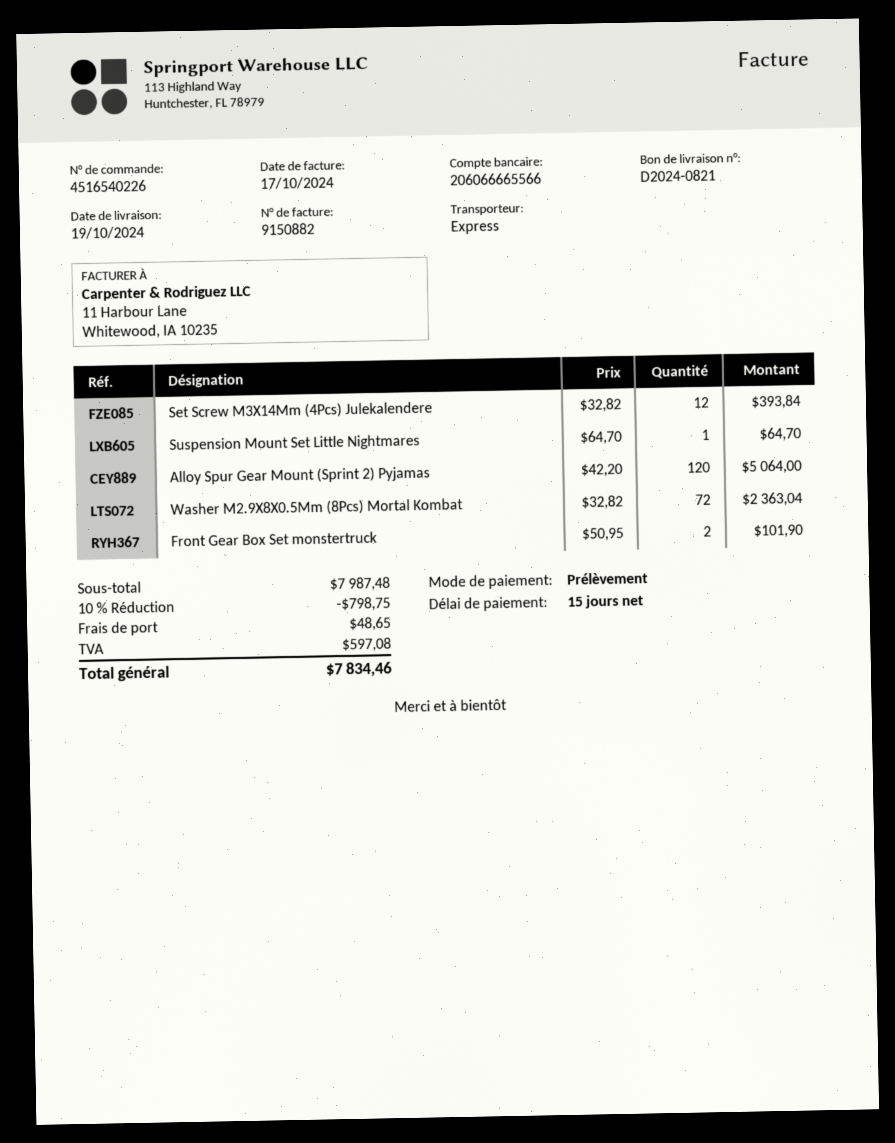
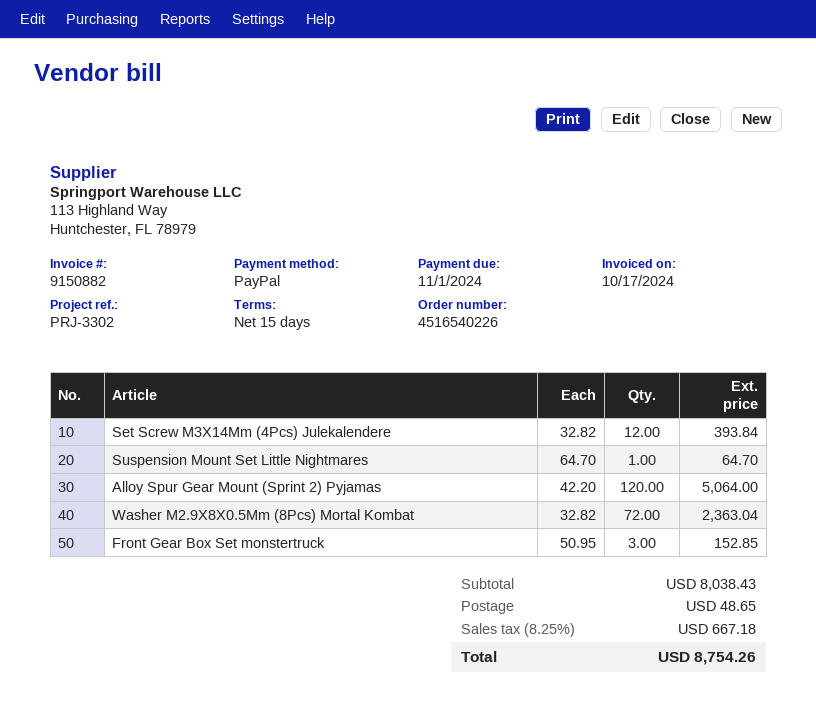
payment method: direct debit -> PayPal
Front Gear Box Set monstertruck: 2 x 50.95 = 101.90 -> 3 x 50.95 = 152.85
subtotal: 7987.48 -> 8038.43
discount: 10% = 798.75 -> none
tax: 597.08 -> 667.18
total: 7834.46 -> 8754.26

